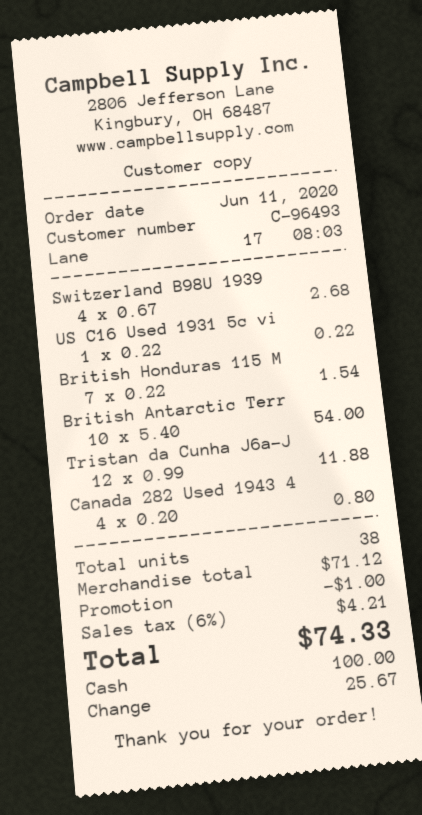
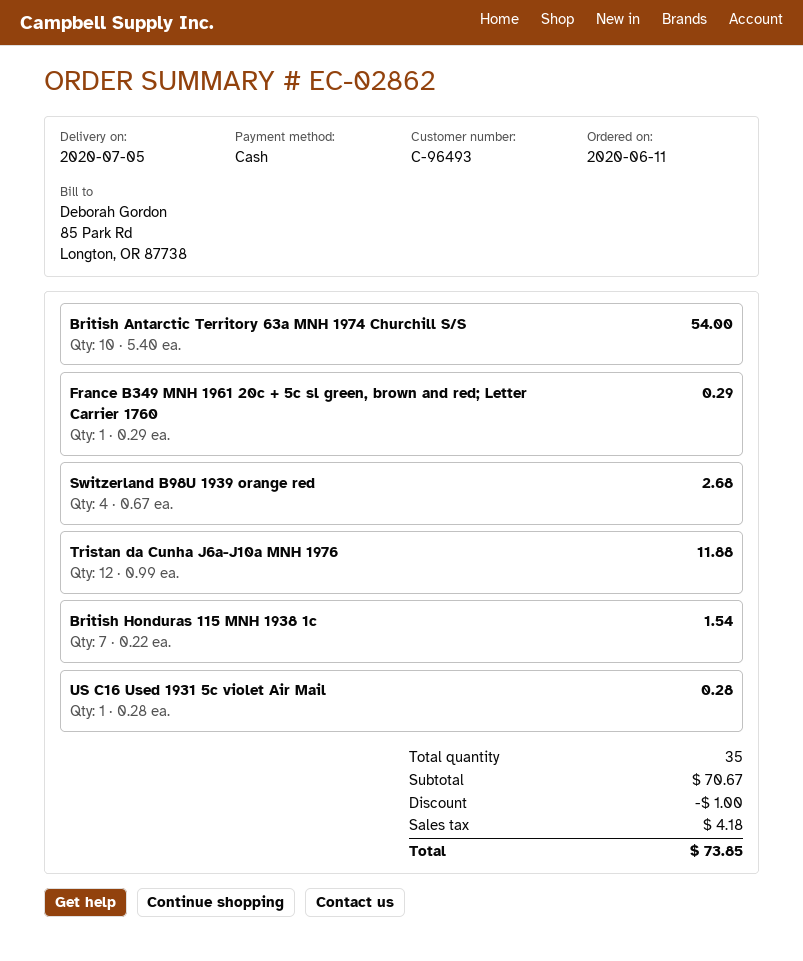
US C16 Used 1931 5c vi: 1 x 0.22 = 0.22 -> 1 x 0.28 = 0.28
Canada 282 Used 1943 4: 4 x 0.20 = 0.80 -> none
France B349 MNH 1961 20c + 5c sl green, brown and red; Letter Carrier 1760: none -> 1 x 0.29 = 0.29
total quantity: 38 -> 35
subtotal: 71.12 -> 70.67
tax: 4.21 -> 4.18
total: 74.33 -> 73.85

